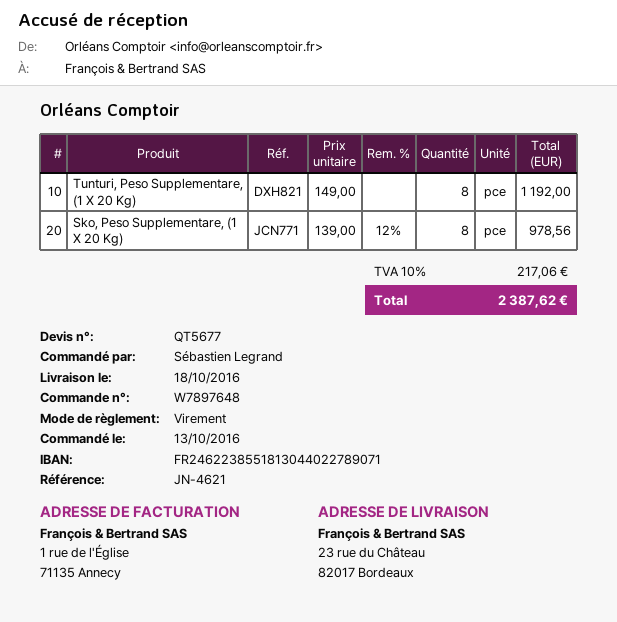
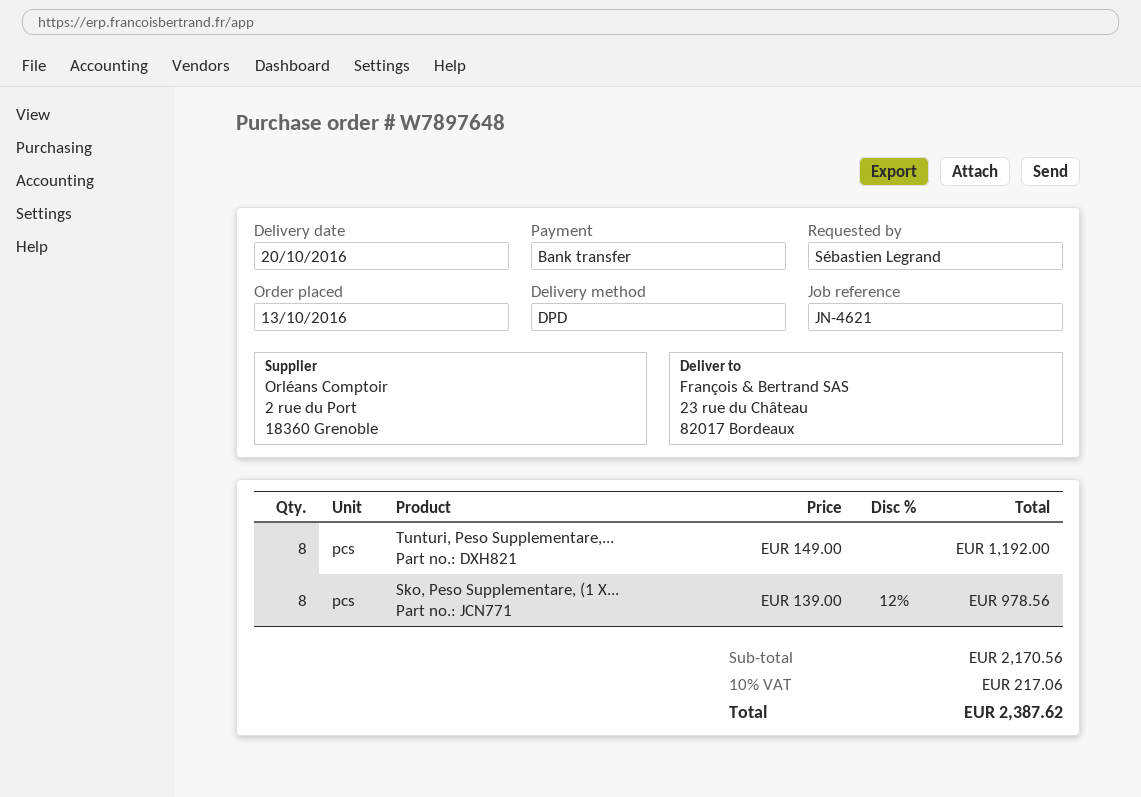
delivery date: 2016-10-18 -> 2016-10-20

